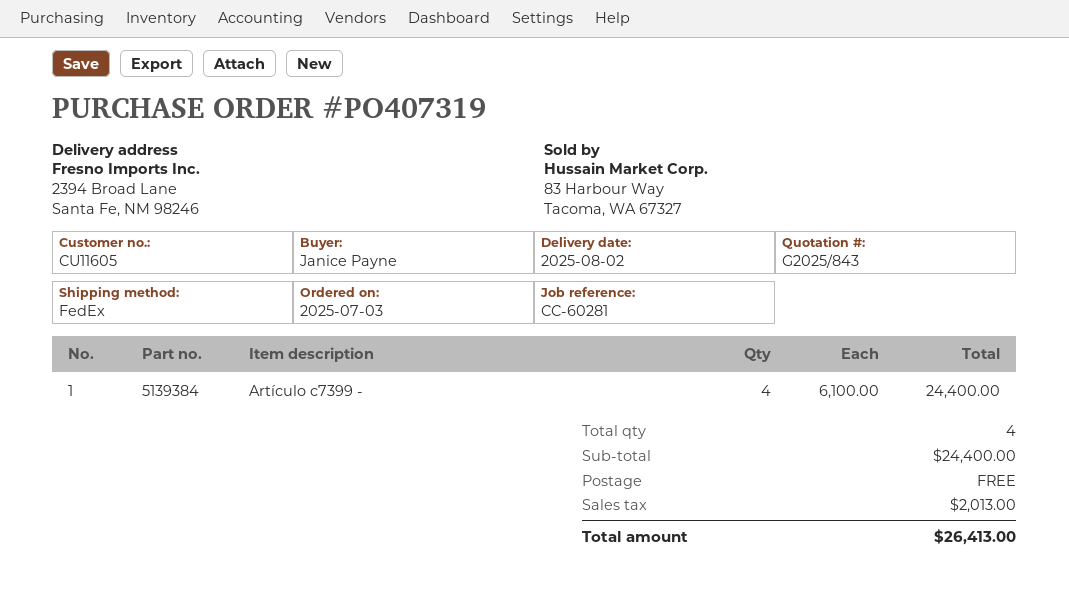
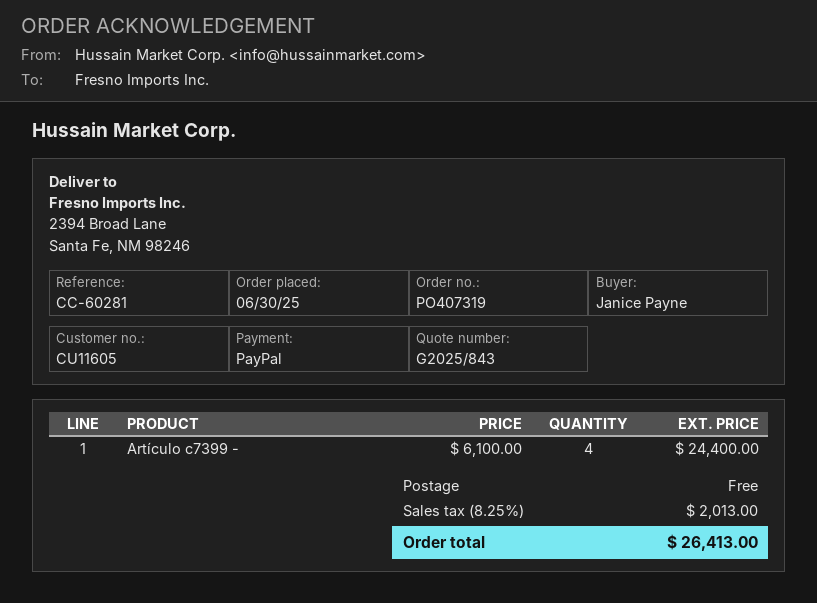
order date: 2025-07-03 -> 2025-06-30

